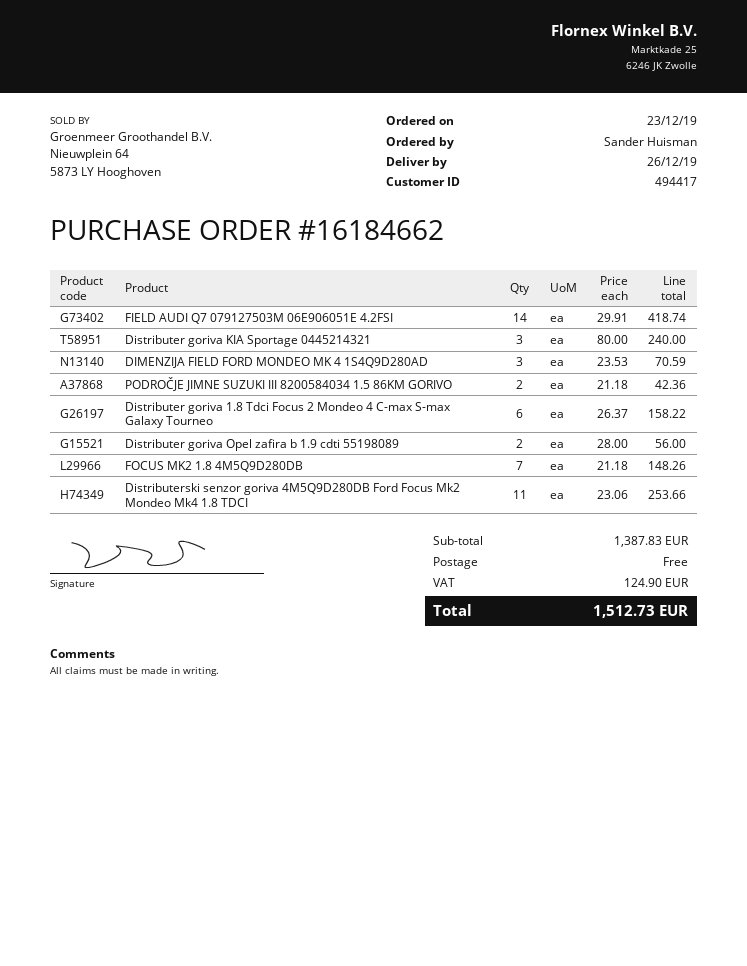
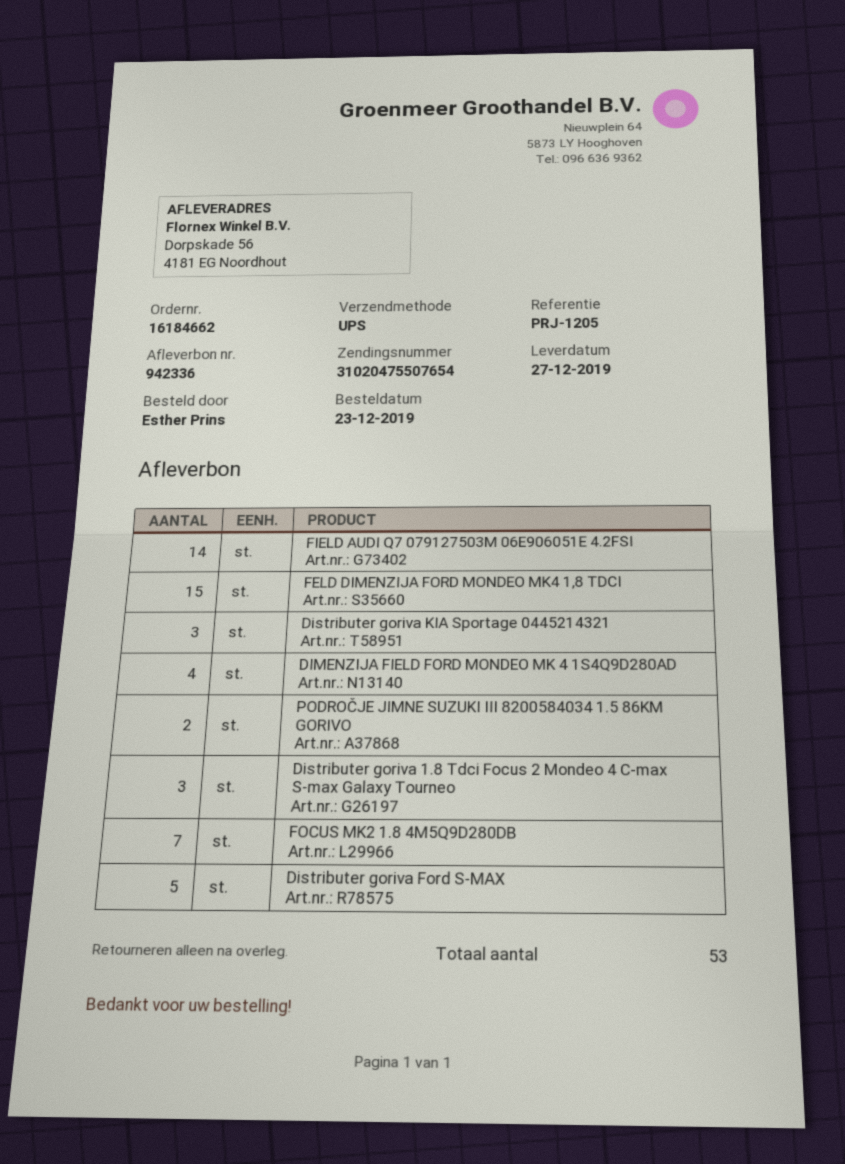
delivery date: 2019-12-26 -> 2019-12-27
ordered by: Sander Huisman -> Esther Prins
DIMENZIJA FIELD FORD MONDEO MK 4 1S4Q9D280AD: 3 -> 4
Distributer goriva 1.8 Tdci Focus 2 Mondeo 4 C-max S-max Galaxy Tourneo: 6 -> 3
Distributer goriva Opel zafira b 1.9 cdti 55198089: 2 -> none
Distributerski senzor goriva 4M5Q9D280DB Ford Focus Mk2 Mondeo Mk4 1.8 TDCI: 11 -> none
FELD DIMENZIJA FORD MONDEO MK4 1,8 TDCI: none -> 15
Distributer goriva Ford S-MAX: none -> 5

